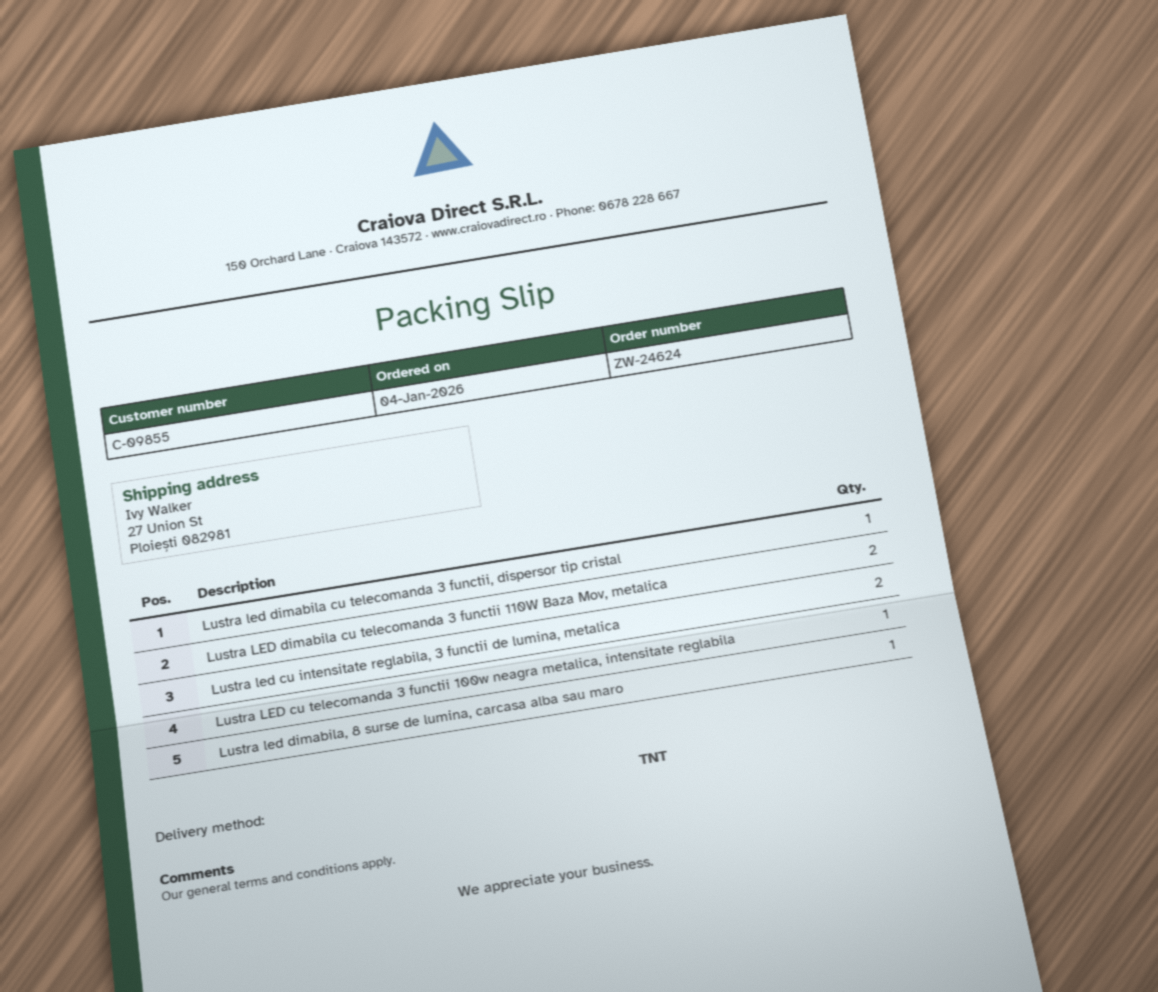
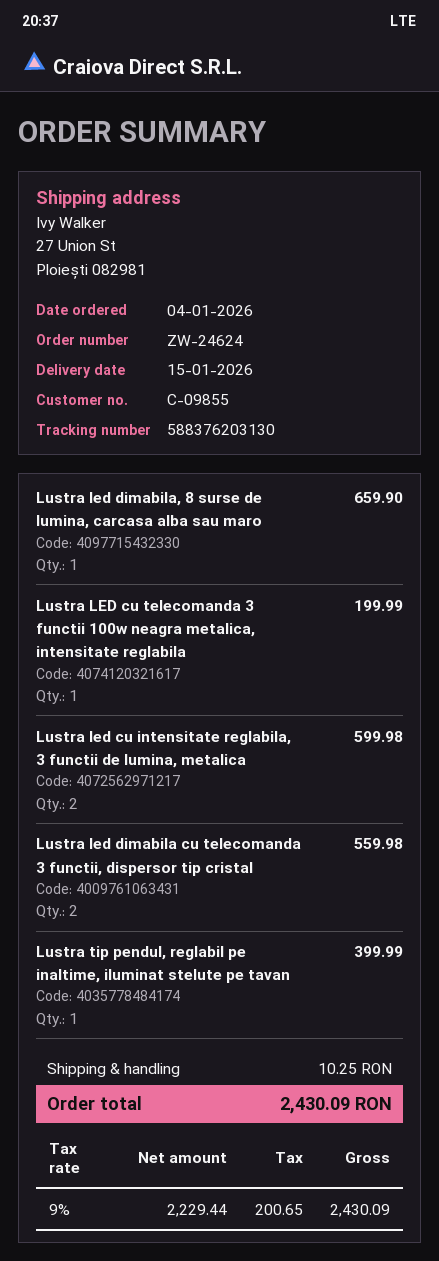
Lustra led dimabila cu telecomanda 3 functii, dispersor tip cristal: 1 -> 2
Lustra LED dimabila cu telecomanda 3 functii 110W Baza Mov, metalica: 2 -> none
Lustra tip pendul, reglabil pe inaltime, iluminat stelute pe tavan: none -> 1

